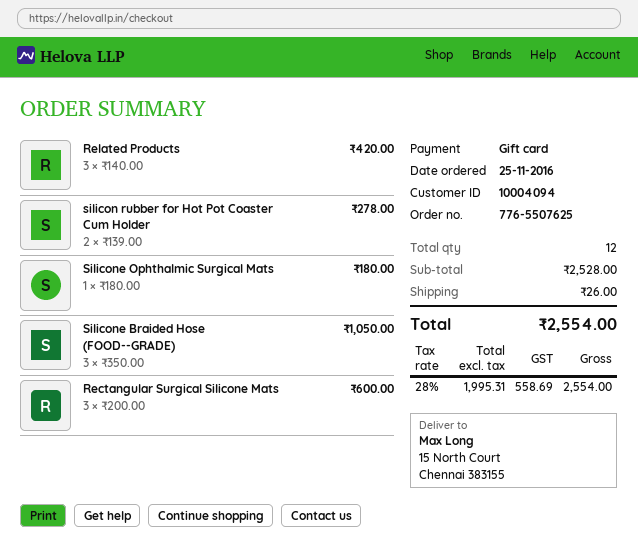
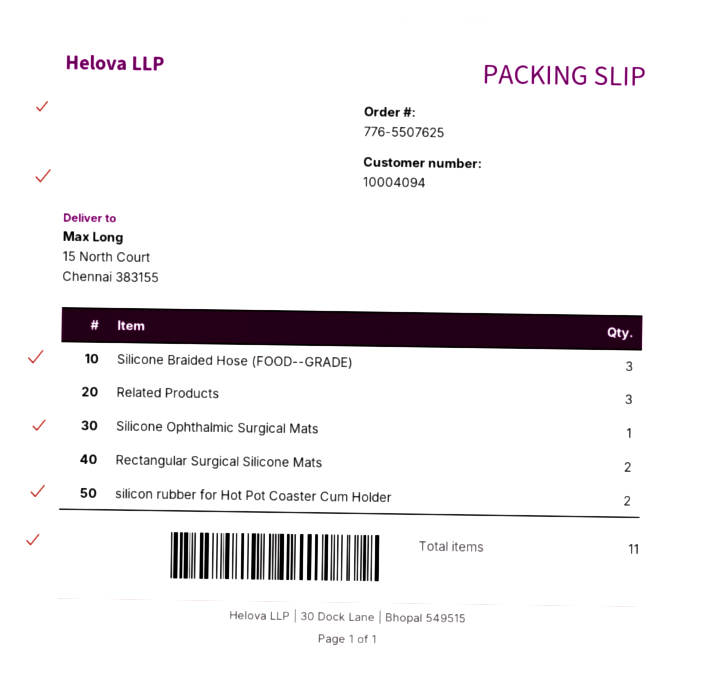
Rectangular Surgical Silicone Mats: 3 -> 2
total quantity: 12 -> 11

